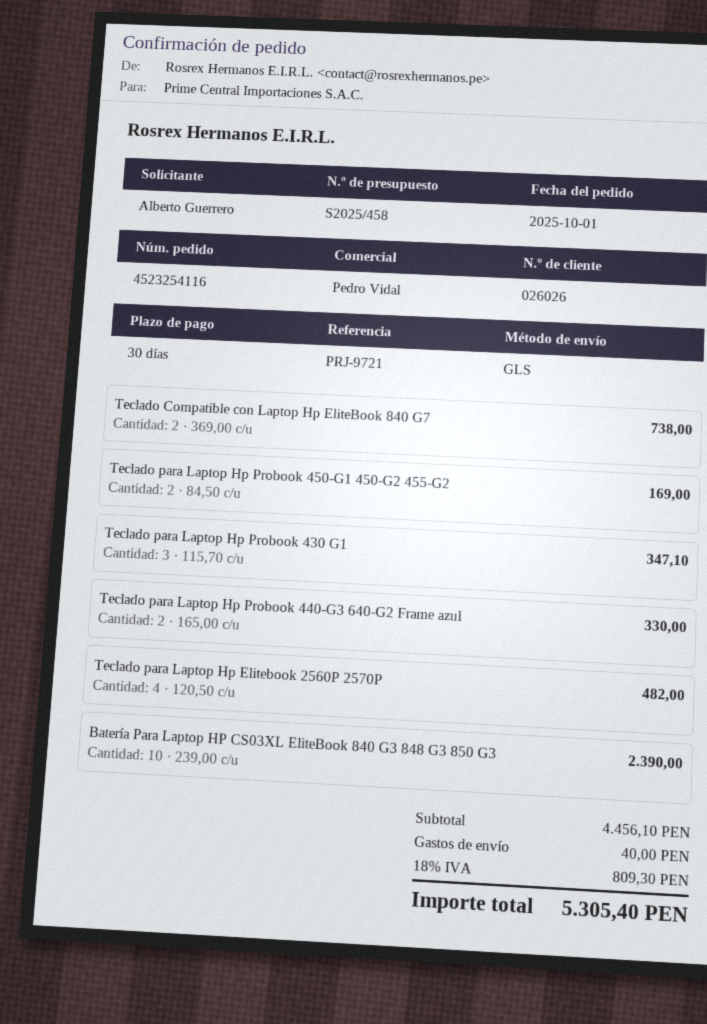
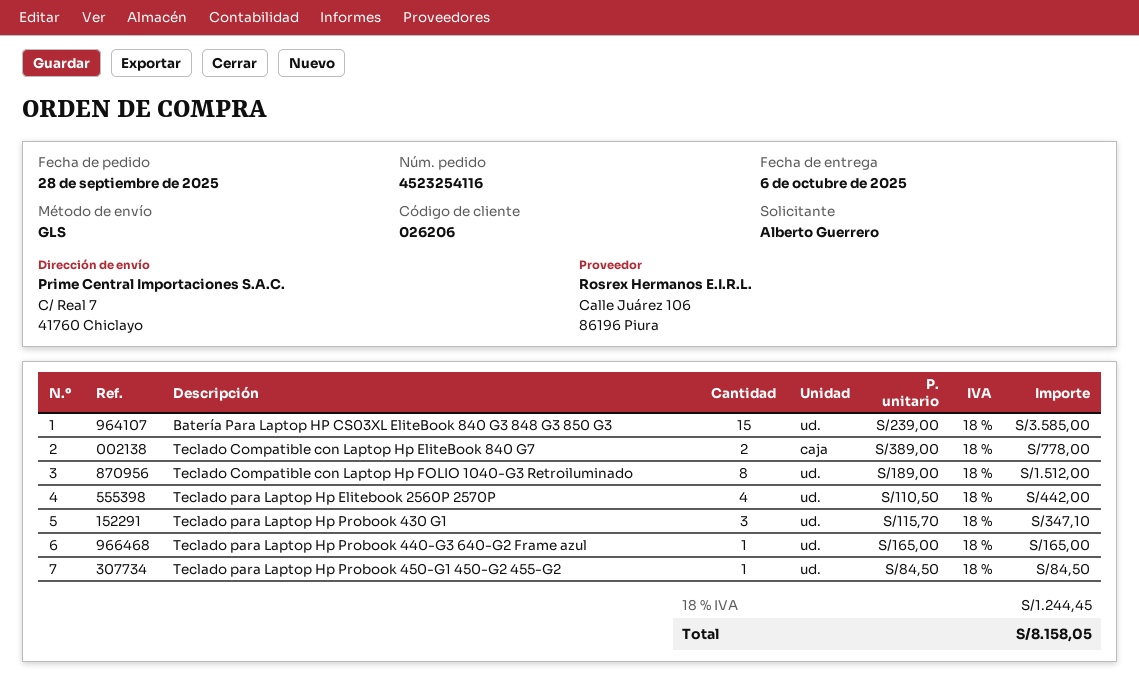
order date: 2025-10-01 -> 2025-09-28
customer number: 026026 -> 026206
Teclado Compatible con Laptop Hp EliteBook 840 G7: 2 x 369.00 = 738.00 -> 2 x 389.00 = 778.00
Teclado para Laptop Hp Probook 450-G1 450-G2 455-G2: 2 x 84.50 = 169.00 -> 1 x 84.50 = 84.50
Teclado para Laptop Hp Probook 440-G3 640-G2 Frame azul: 2 x 165.00 = 330.00 -> 1 x 165.00 = 165.00
Teclado para Laptop Hp Elitebook 2560P 2570P: 4 x 120.50 = 482.00 -> 4 x 110.50 = 442.00
Batería Para Laptop HP CS03XL EliteBook 840 G3 848 G3 850 G3: 10 x 239.00 = 2390.00 -> 15 x 239.00 = 3585.00
Teclado Compatible con Laptop Hp FOLIO 1040-G3 Retroiluminado: none -> 8 x 189.00 = 1512.00
shipping: 40.00 -> none
tax: 18% = 809.30 -> 18% = 1244.45
total: 5305.40 -> 8158.05

